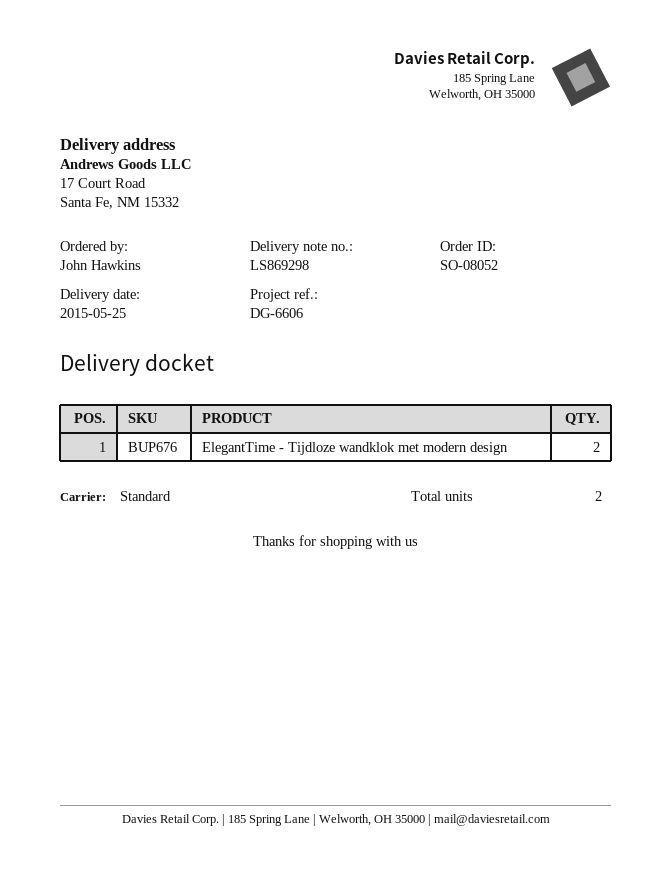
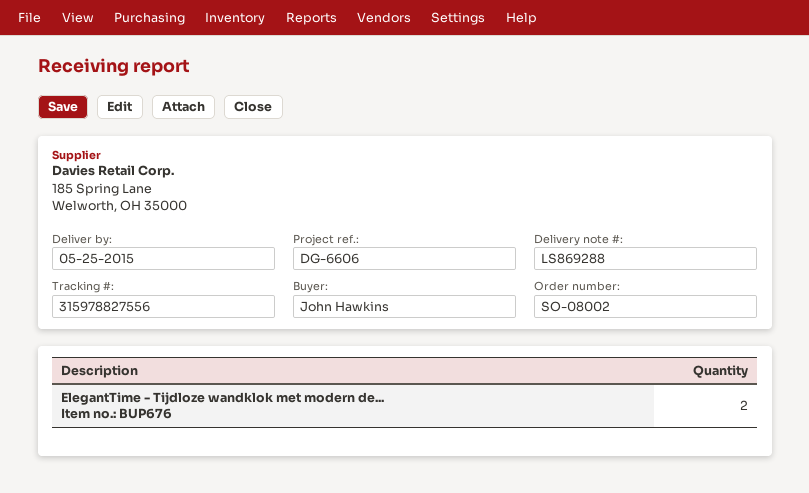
order number: SO-08052 -> SO-08002
delivery note number: LS869298 -> LS869288

